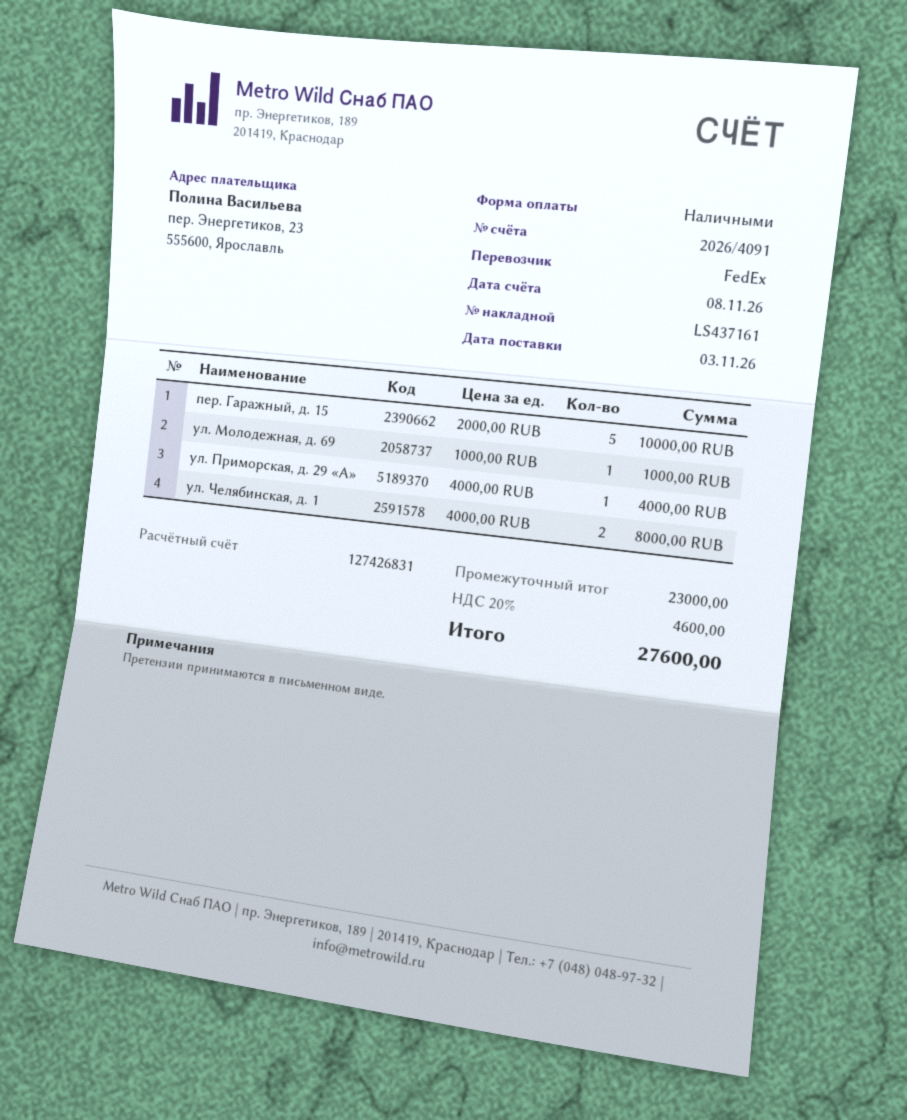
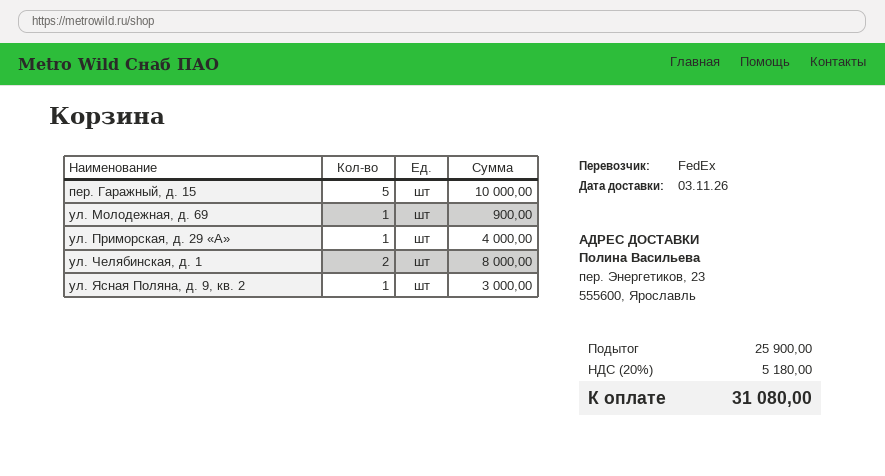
ул. Молодежная, д. 69: 1 for 1000.00 -> 1 for 900.00
ул. Ясная Поляна, д. 9, кв. 2: none -> 1 for 3000.00
subtotal: 23000.00 -> 25900.00
tax: 20% = 4600.00 -> 20% = 5180.00
total: 27600.00 -> 31080.00

